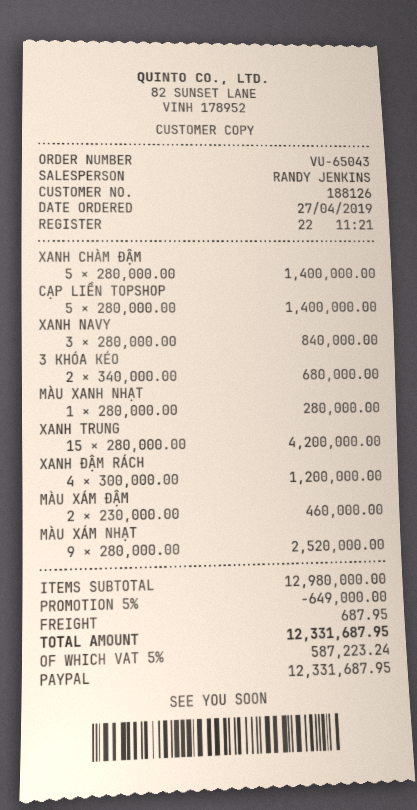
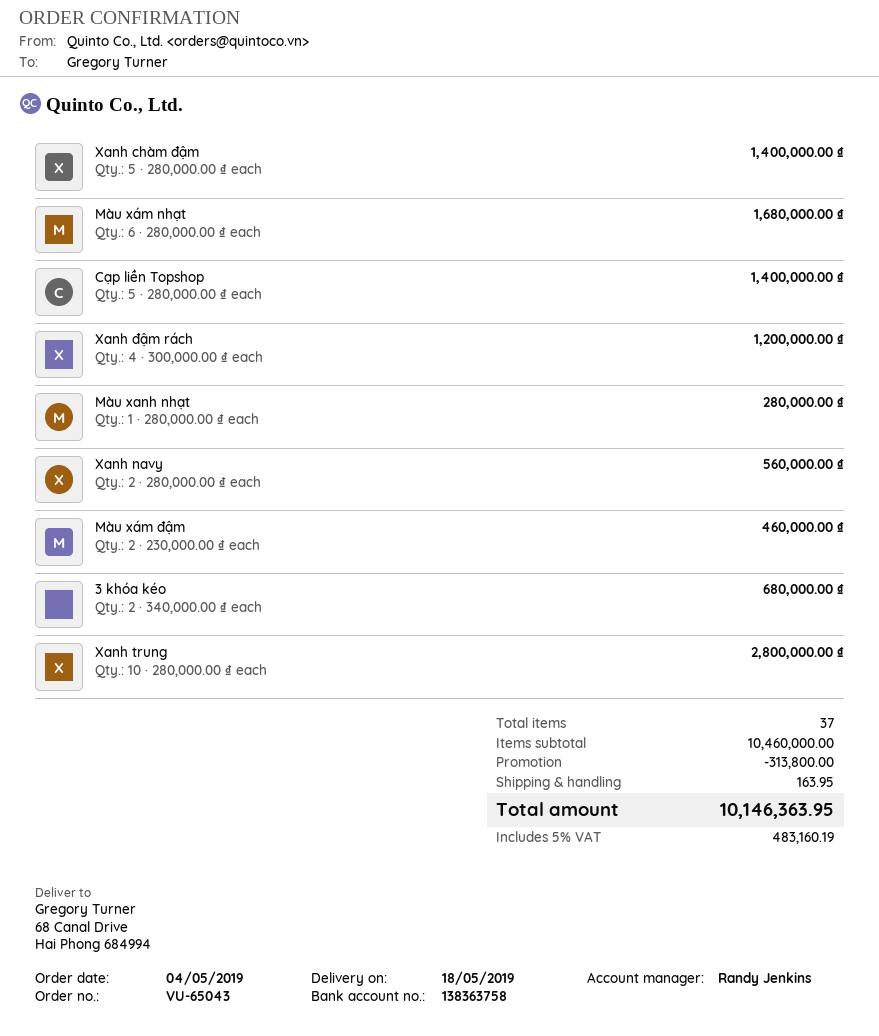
order date: 2019-04-27 -> 2019-05-04
XANH NAVY: 3 x 280000.00 = 840000.00 -> 2 x 280000.00 = 560000.00
XANH TRUNG: 15 x 280000.00 = 4200000.00 -> 10 x 280000.00 = 2800000.00
MÀU XÁM NHẠT: 9 x 280000.00 = 2520000.00 -> 6 x 280000.00 = 1680000.00
subtotal: 12980000.00 -> 10460000.00
discount: 649000.00 -> 313800.00
shipping: 687.95 -> 163.95
tax: 5% = 587223.24 -> 5% = 483160.19
total: 12331687.95 -> 10146363.95

